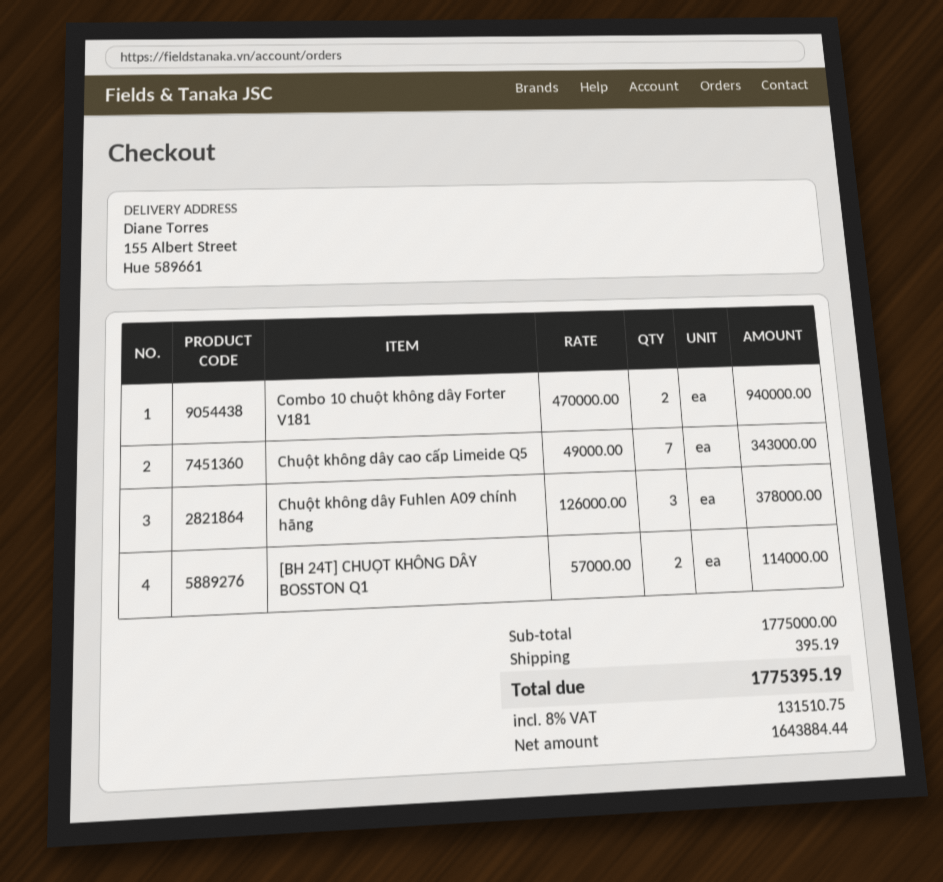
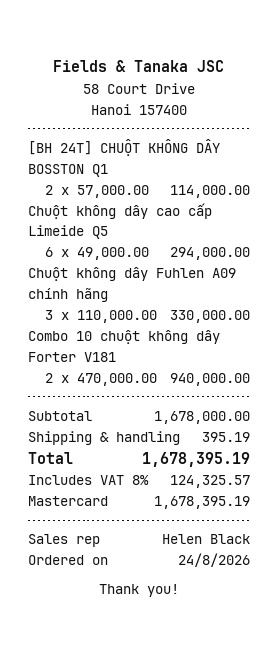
Chuột không dây cao cấp Limeide Q5: 7 x 49000.00 = 343000.00 -> 6 x 49000.00 = 294000.00
Chuột không dây Fuhlen A09 chính hãng: 3 x 126000.00 = 378000.00 -> 3 x 110000.00 = 330000.00
subtotal: 1775000.00 -> 1678000.00
tax: 8% = 131510.75 -> 8% = 124325.57
total: 1775395.19 -> 1678395.19

